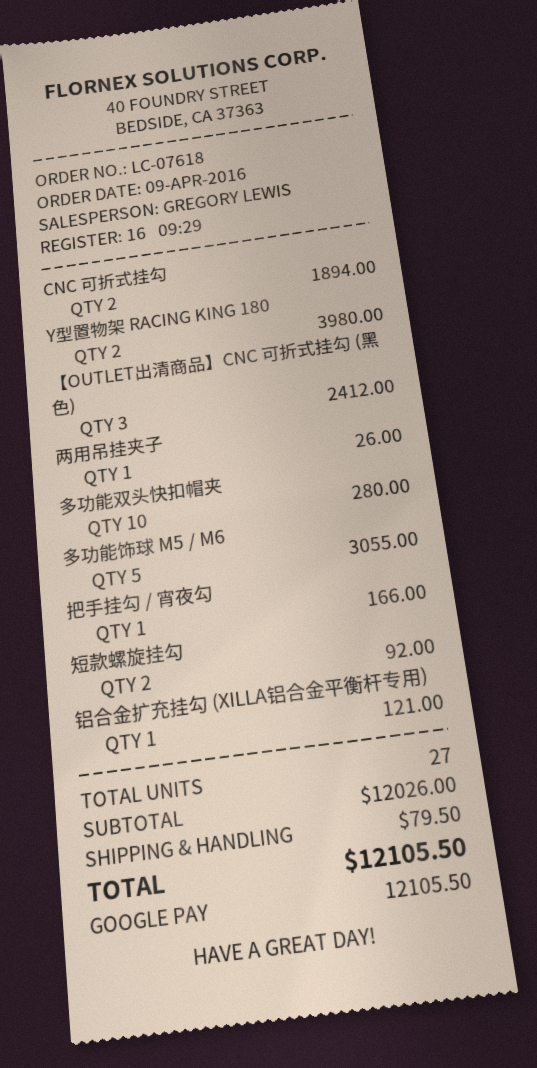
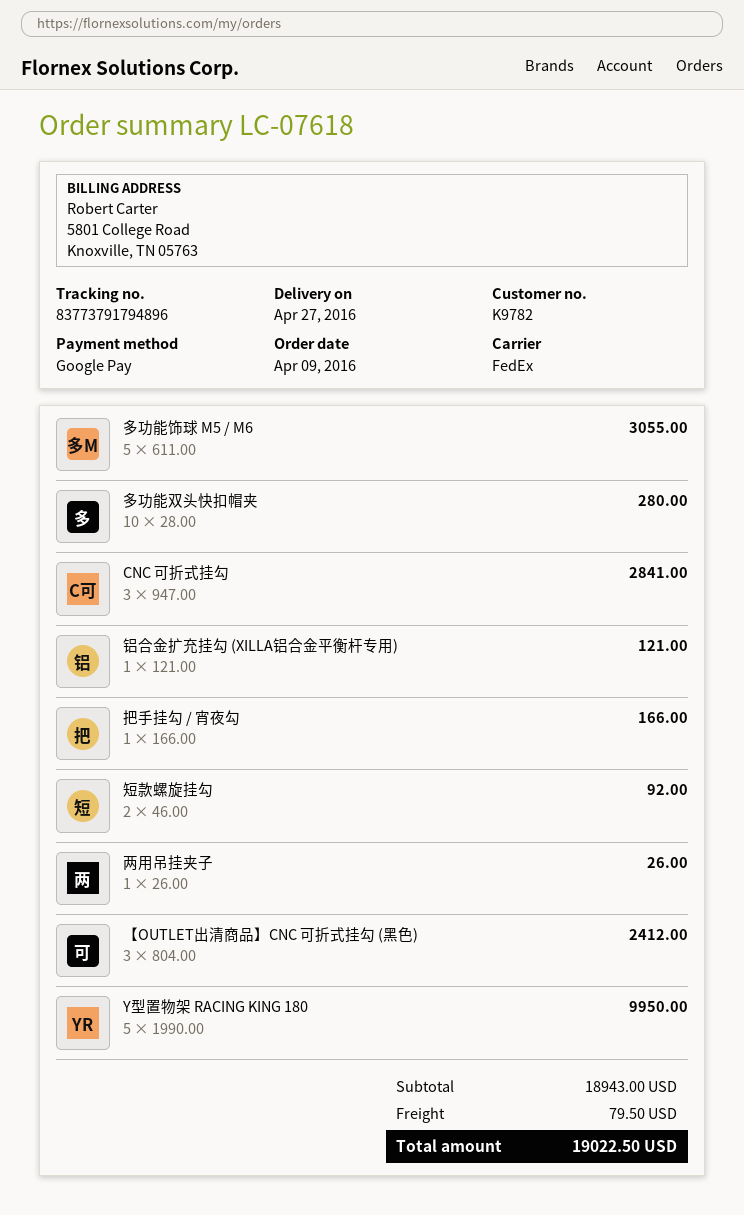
CNC 可折式挂勾: 2 for 1894.00 -> 3 for 2841.00
Y型置物架 RACING KING 180: 2 for 3980.00 -> 5 for 9950.00
subtotal: 12026.00 -> 18943.00
total: 12105.50 -> 19022.50

